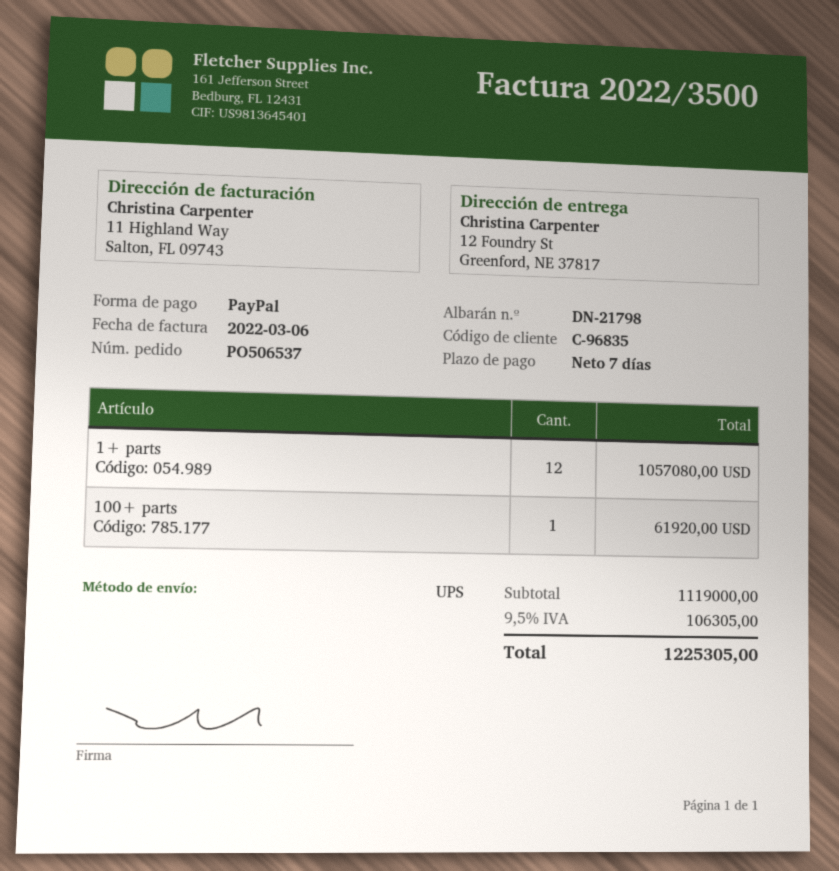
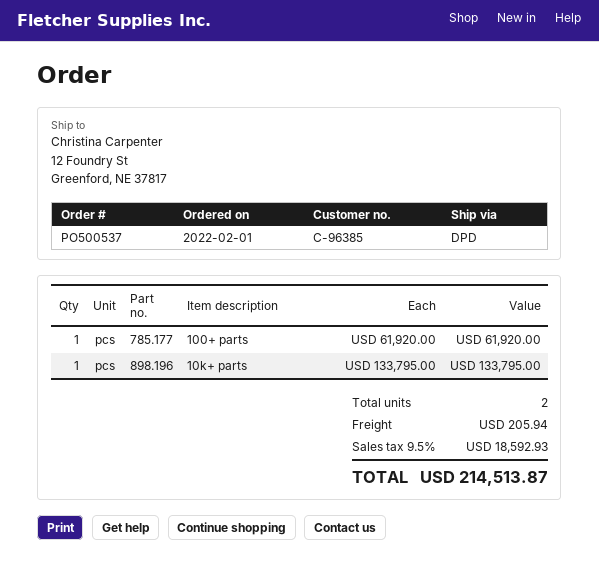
order number: PO506537 -> PO500537
customer number: C-96835 -> C-96385
shipping method: UPS -> DPD
1+ parts: 12 for 1057080.00 -> none
10k+ parts: none -> 1 for 133795.00
shipping: none -> 205.94
tax: 9.5% = 106305.00 -> 9.5% = 18592.93
total: 1225305.00 -> 214513.87

